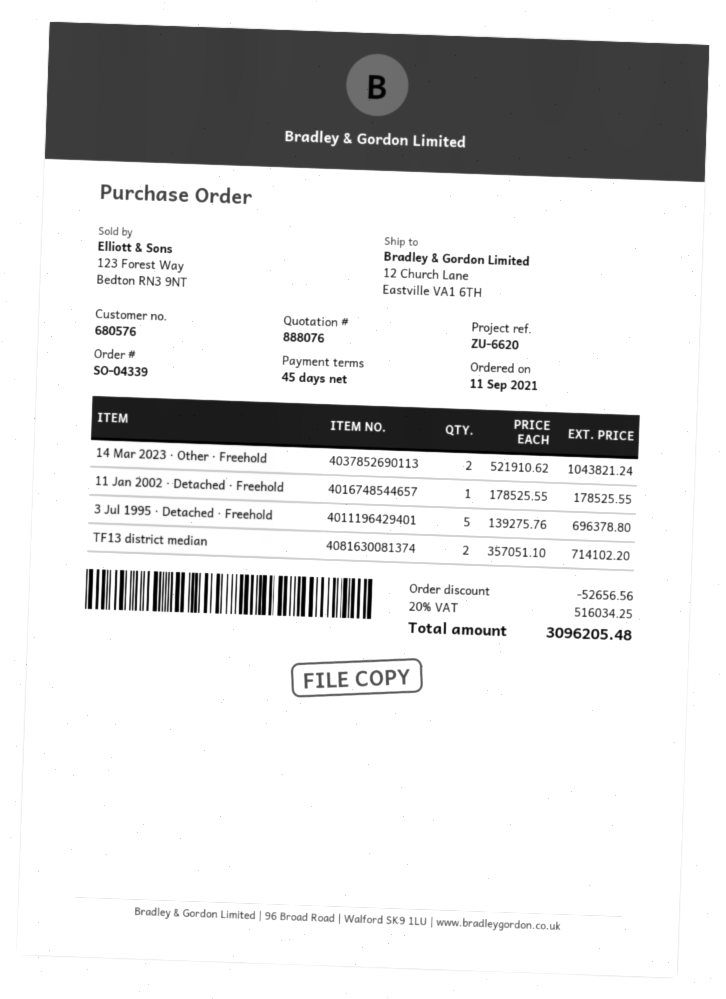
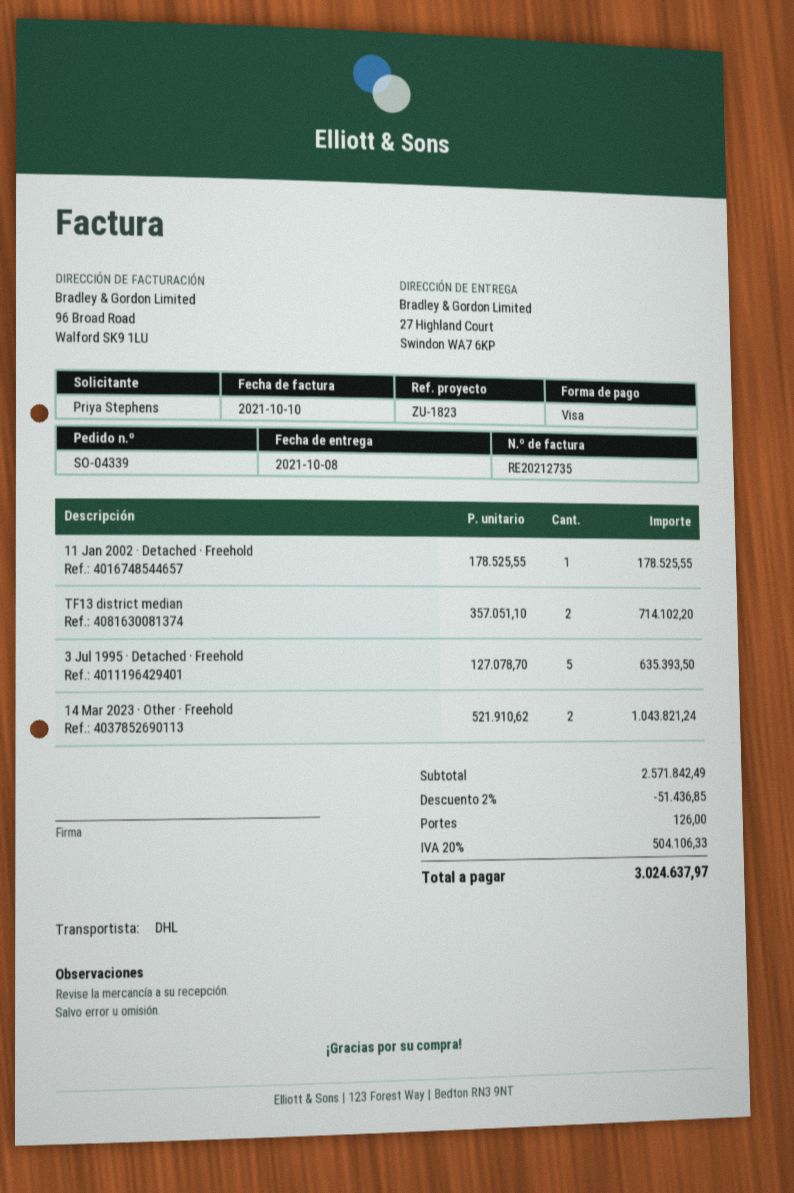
reference: ZU-6620 -> ZU-1823
ship to: 12 Church Lane, Eastville VA1 6TH -> 27 Highland Court, Swindon WA7 6KP
3 Jul 1995 · Detached · Freehold: 5 x 139275.76 = 696378.80 -> 5 x 127078.70 = 635393.50
discount: 52656.56 -> 51436.85
shipping: none -> 126.00
tax: 20% = 516034.25 -> 20% = 504106.33
total: 3096205.48 -> 3024637.97

